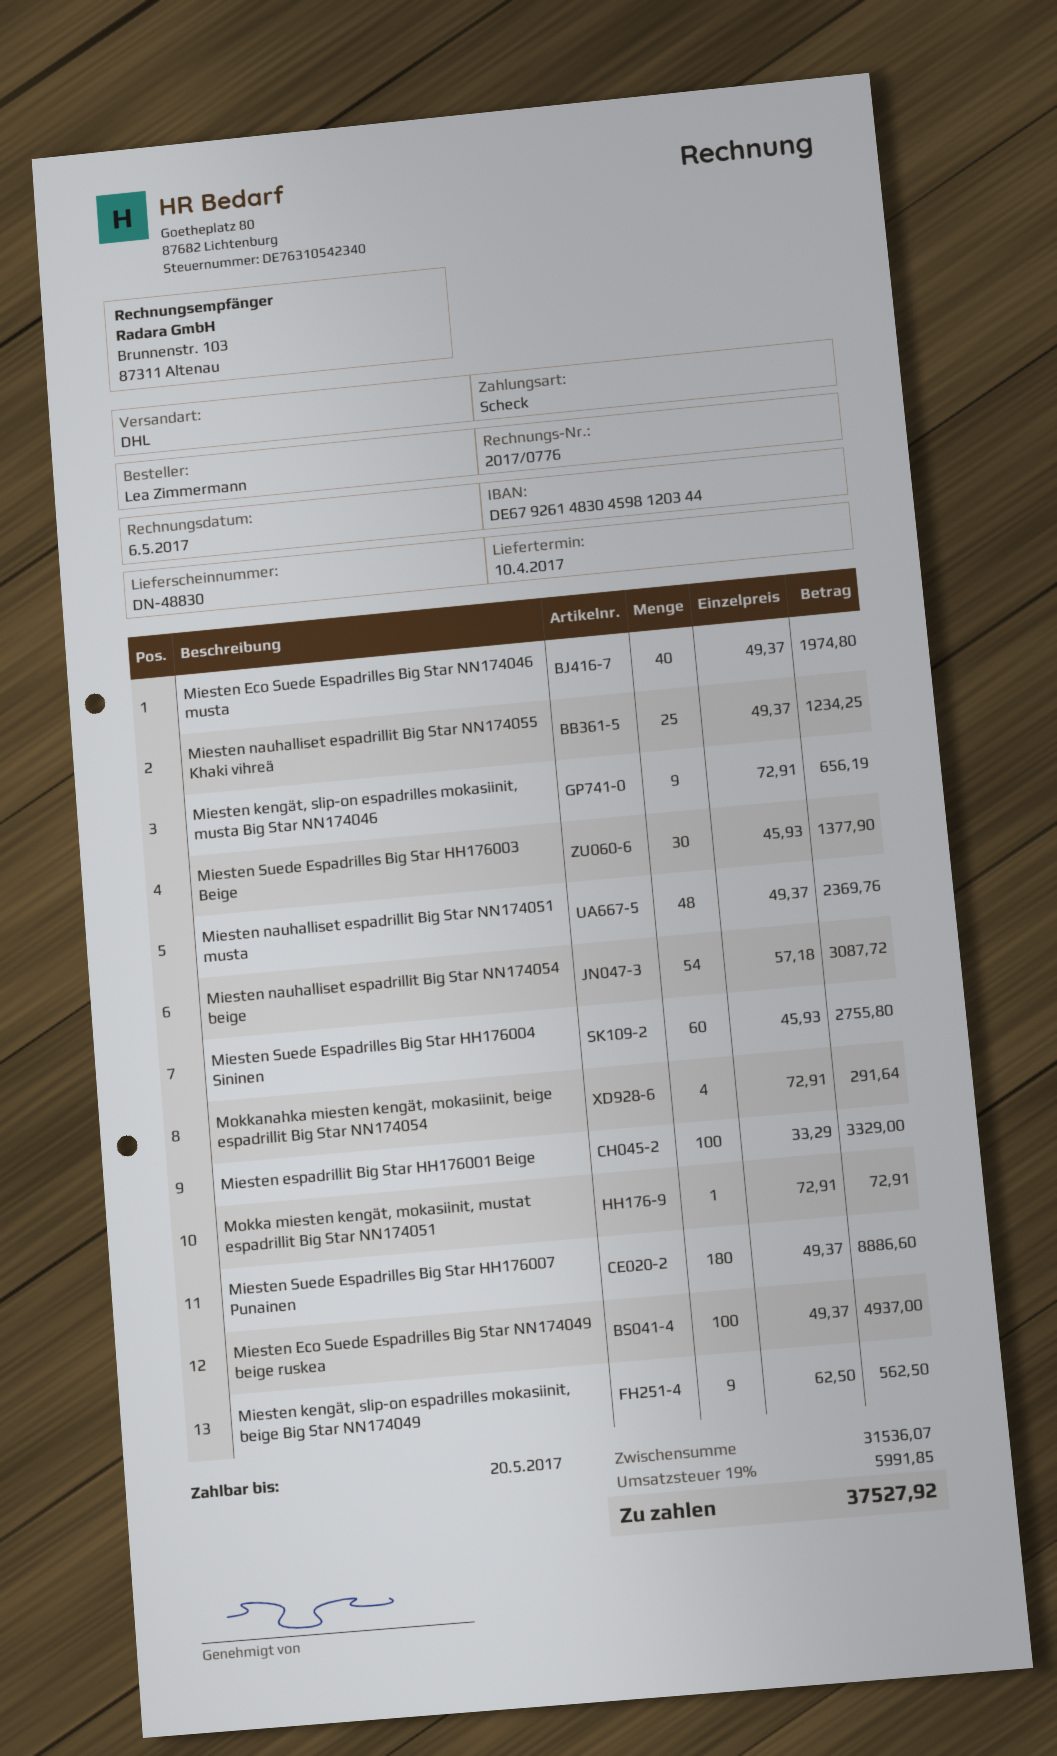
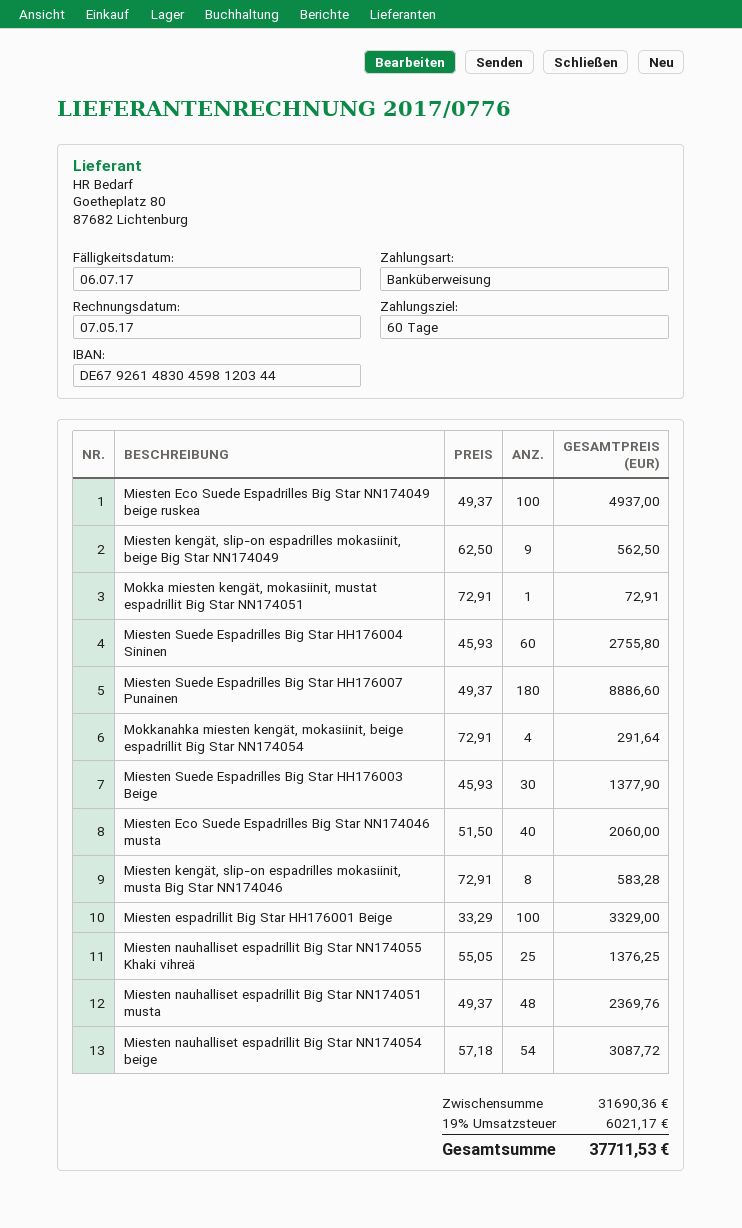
invoice date: 2017-05-06 -> 2017-05-07
due date: 2017-05-20 -> 2017-07-06
payment method: cheque -> bank transfer
Miesten Eco Suede Espadrilles Big Star NN174046 musta: 40 x 49.37 = 1974.80 -> 40 x 51.50 = 2060.00
Miesten nauhalliset espadrillit Big Star NN174055 Khaki vihreä: 25 x 49.37 = 1234.25 -> 25 x 55.05 = 1376.25
Miesten kengät, slip-on espadrilles mokasiinit, musta Big Star NN174046: 9 x 72.91 = 656.19 -> 8 x 72.91 = 583.28
subtotal: 31536.07 -> 31690.36
tax: 19% = 5991.85 -> 19% = 6021.17
total: 37527.92 -> 37711.53

